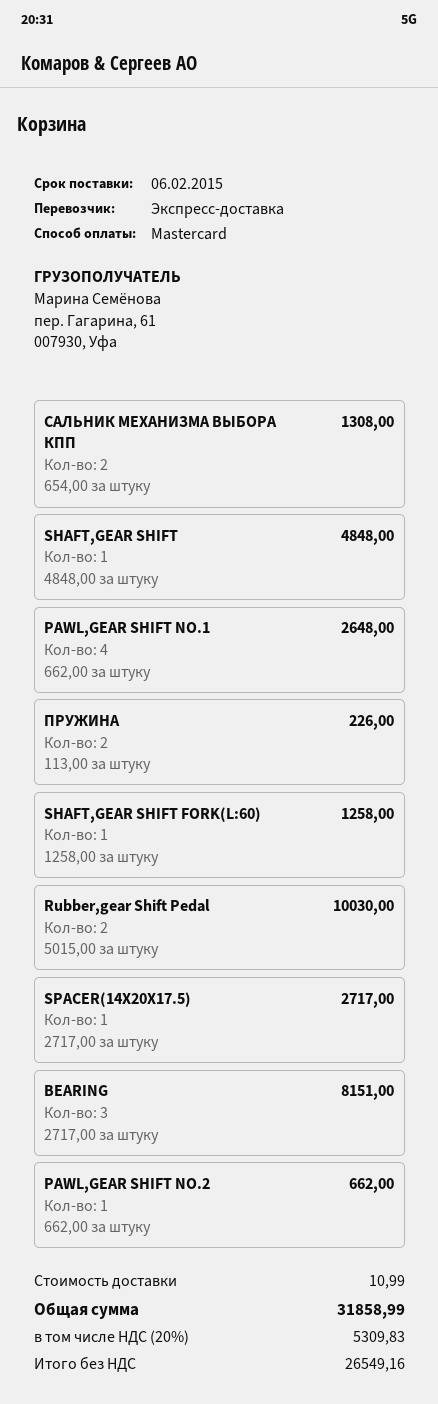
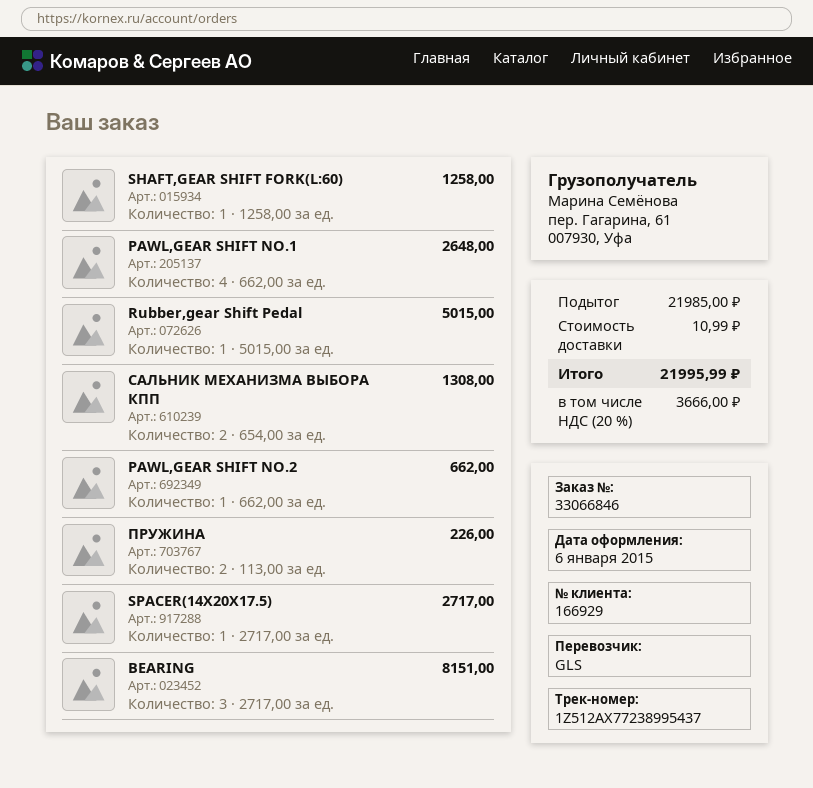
shipping method: express -> GLS
SHAFT,GEAR SHIFT: 1 x 4848.00 = 4848.00 -> none
Rubber,gear Shift Pedal: 2 x 5015.00 = 10030.00 -> 1 x 5015.00 = 5015.00
tax: 20% = 5309.83 -> 20% = 3666.00
total: 31858.99 -> 21995.99

